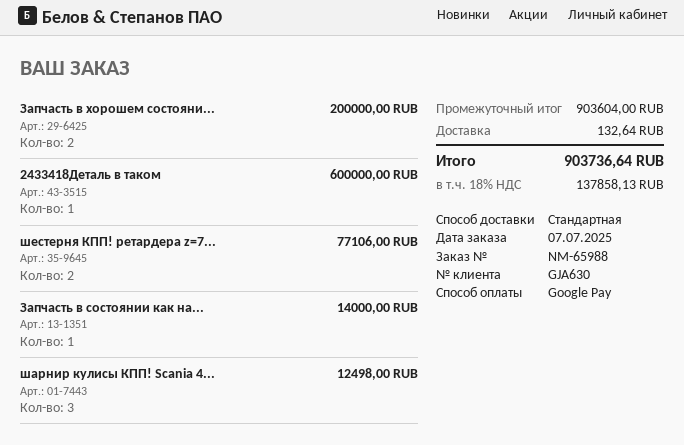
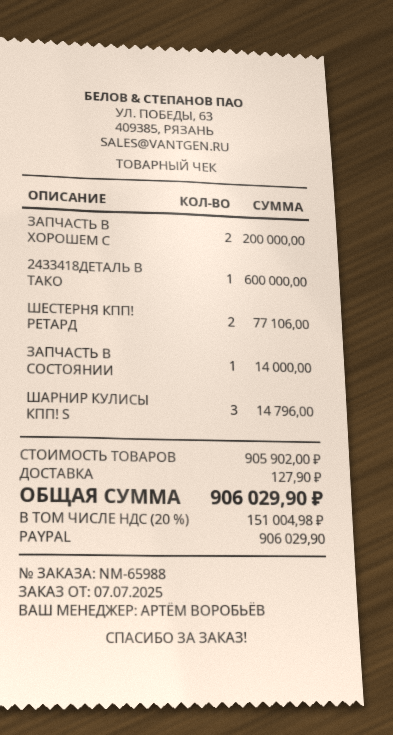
payment method: Google Pay -> PayPal
шарнир кулисы КПП! Scania 4...: 3 for 12498.00 -> 3 for 14796.00
subtotal: 903604.00 -> 905902.00
shipping: 132.64 -> 127.90
tax: 18% = 137858.13 -> 20% = 151004.98
total: 903736.64 -> 906029.90

